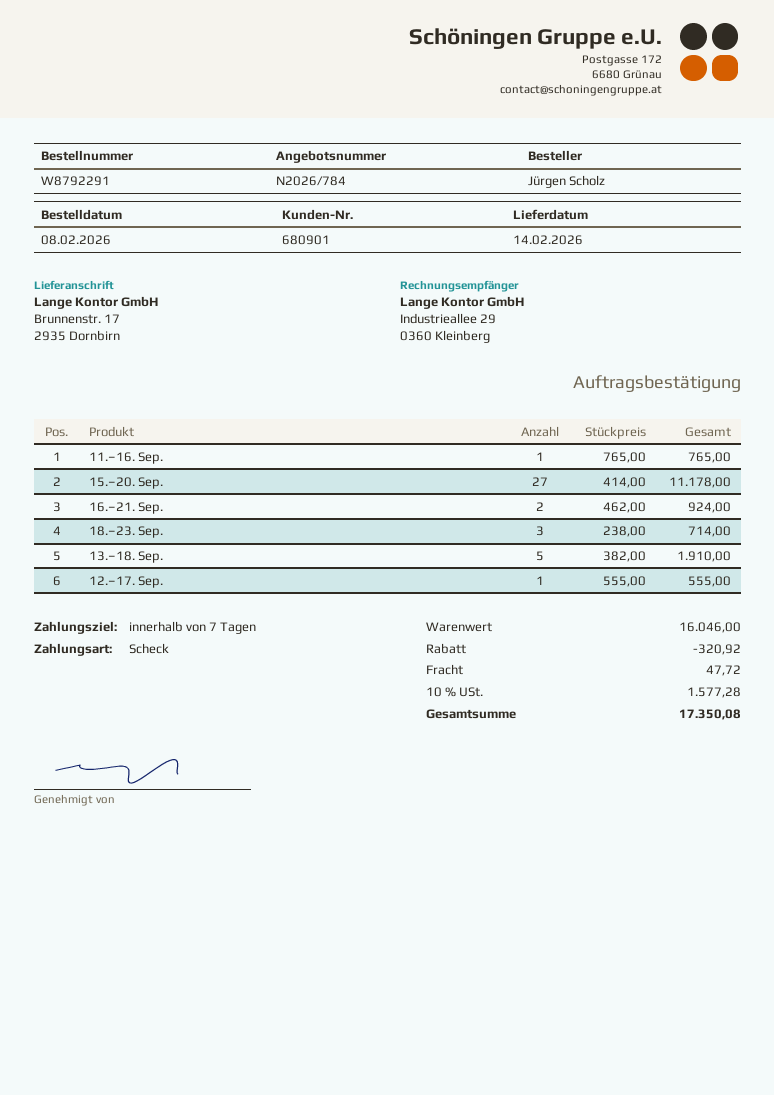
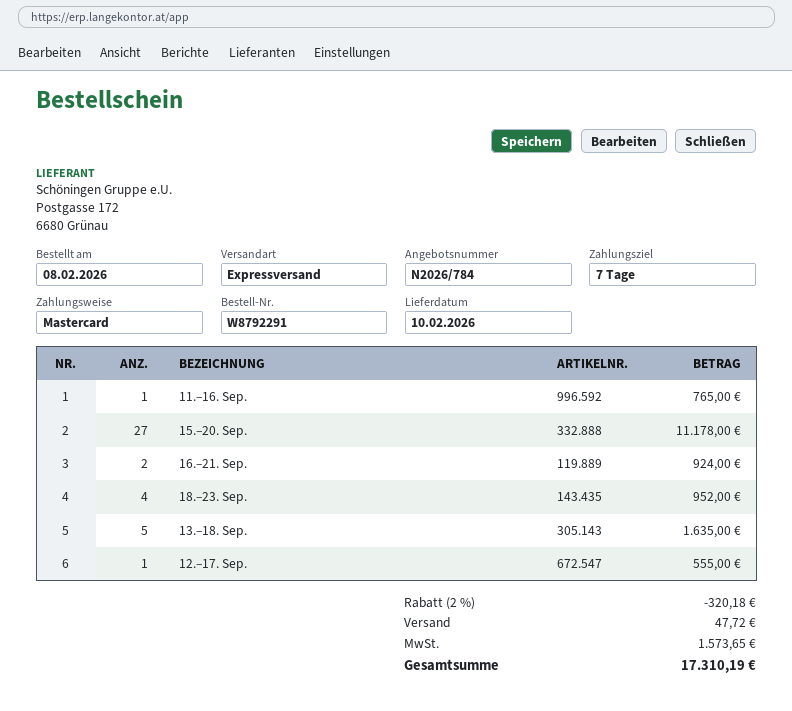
delivery date: 2026-02-14 -> 2026-02-10
payment method: cheque -> Mastercard
18.–23. Sep.: 3 for 714.00 -> 4 for 952.00
13.–18. Sep.: 5 for 1910.00 -> 5 for 1635.00
discount: 320.92 -> 320.18
tax: 1577.28 -> 1573.65
total: 17350.08 -> 17310.19

